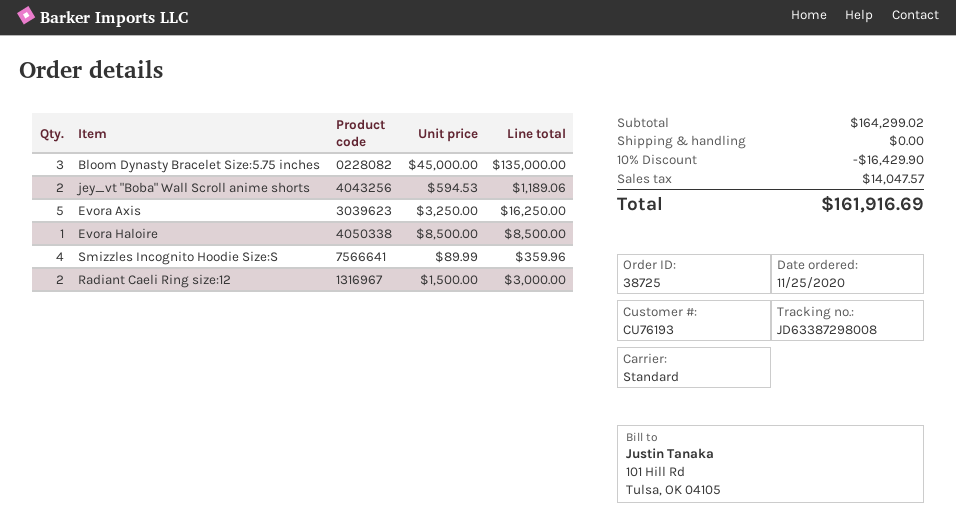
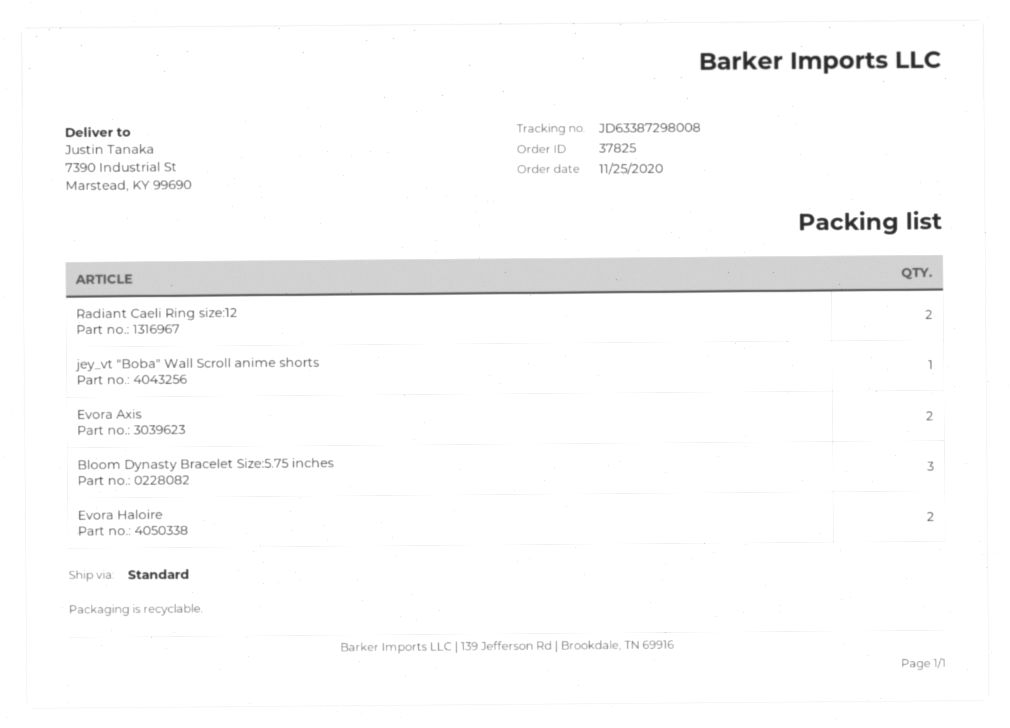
order number: 38725 -> 37825
jey_vt "Boba" Wall Scroll anime shorts: 2 -> 1
Evora Axis: 5 -> 2
Evora Haloire: 1 -> 2
Smizzles Incognito Hoodie Size:S: 4 -> none

